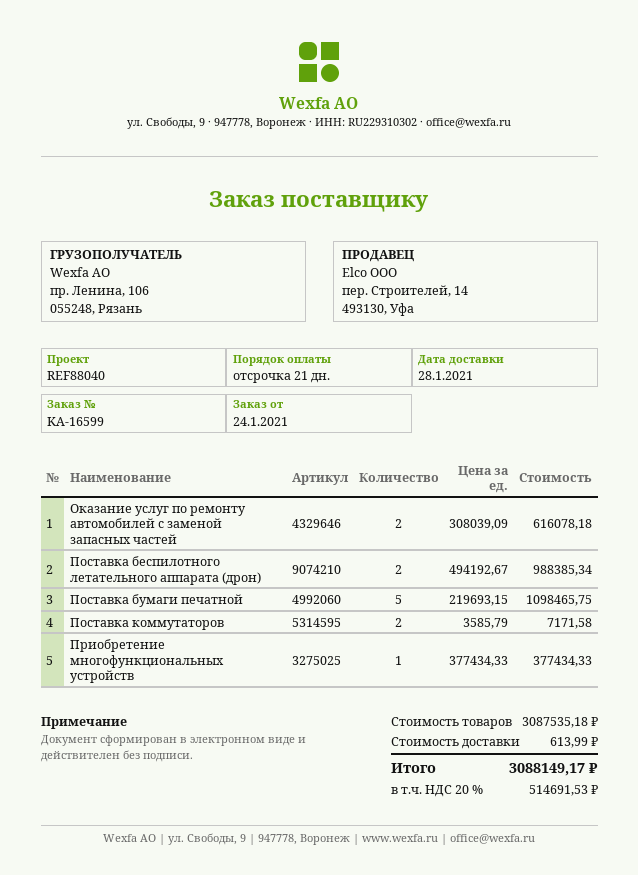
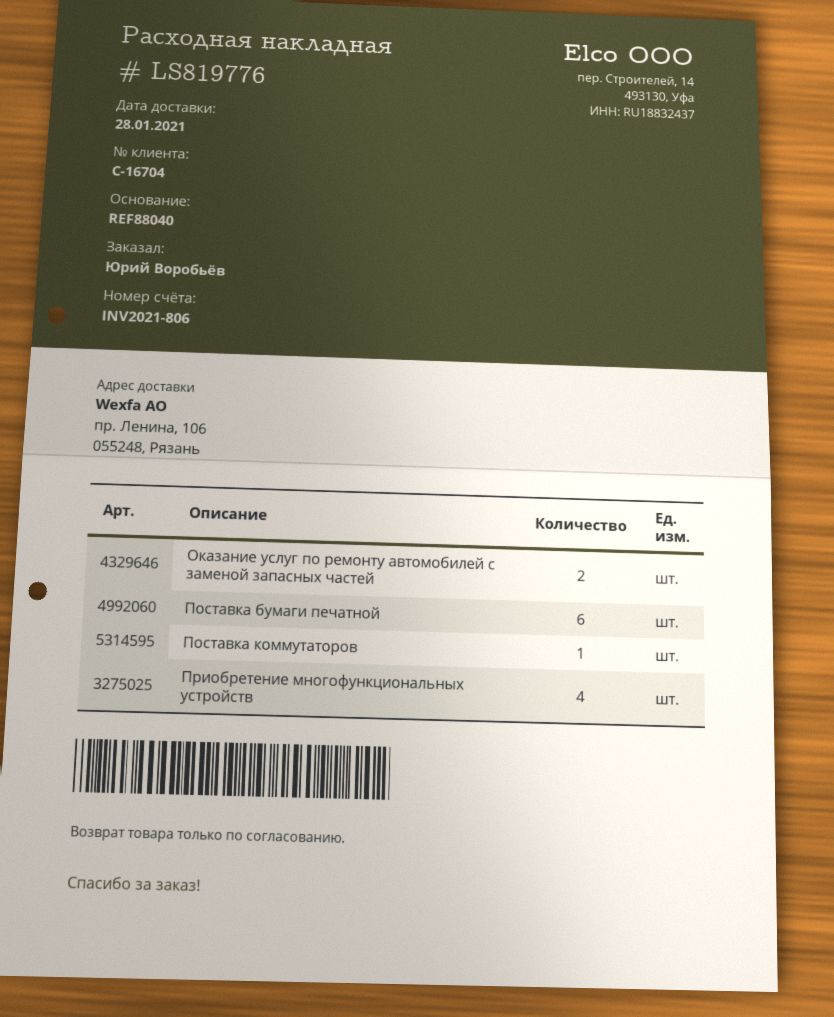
Поставка беспилотного летательного аппарата (дрон): 2 -> none
Поставка бумаги печатной: 5 -> 6
Поставка коммутаторов: 2 -> 1
Приобретение многофункциональных устройств: 1 -> 4

